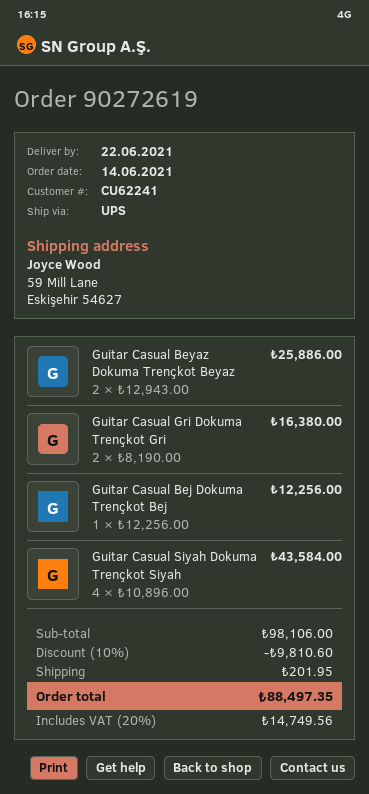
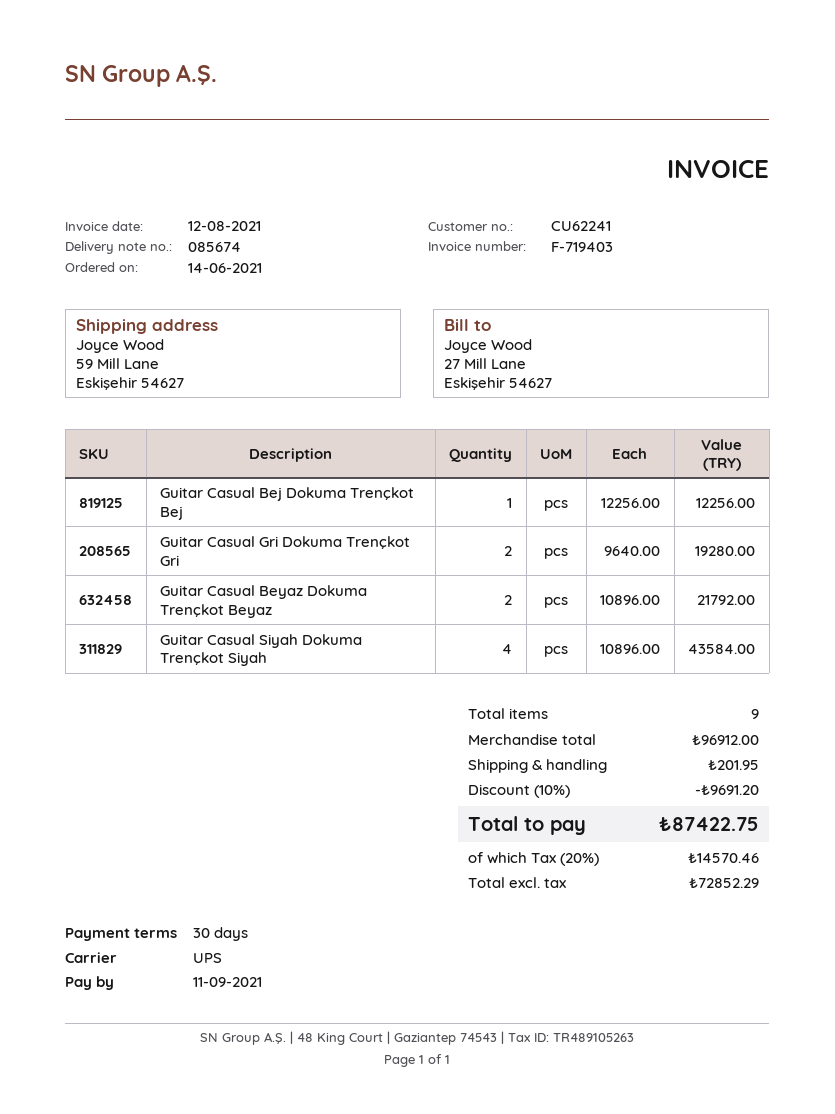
Guitar Casual Beyaz Dokuma Trençkot Beyaz: 2 x 12943.00 = 25886.00 -> 2 x 10896.00 = 21792.00
Guitar Casual Gri Dokuma Trençkot Gri: 2 x 8190.00 = 16380.00 -> 2 x 9640.00 = 19280.00
subtotal: 98106.00 -> 96912.00
discount: 10% = 9810.60 -> 10% = 9691.20
tax: 20% = 14749.56 -> 20% = 14570.46
total: 88497.35 -> 87422.75

